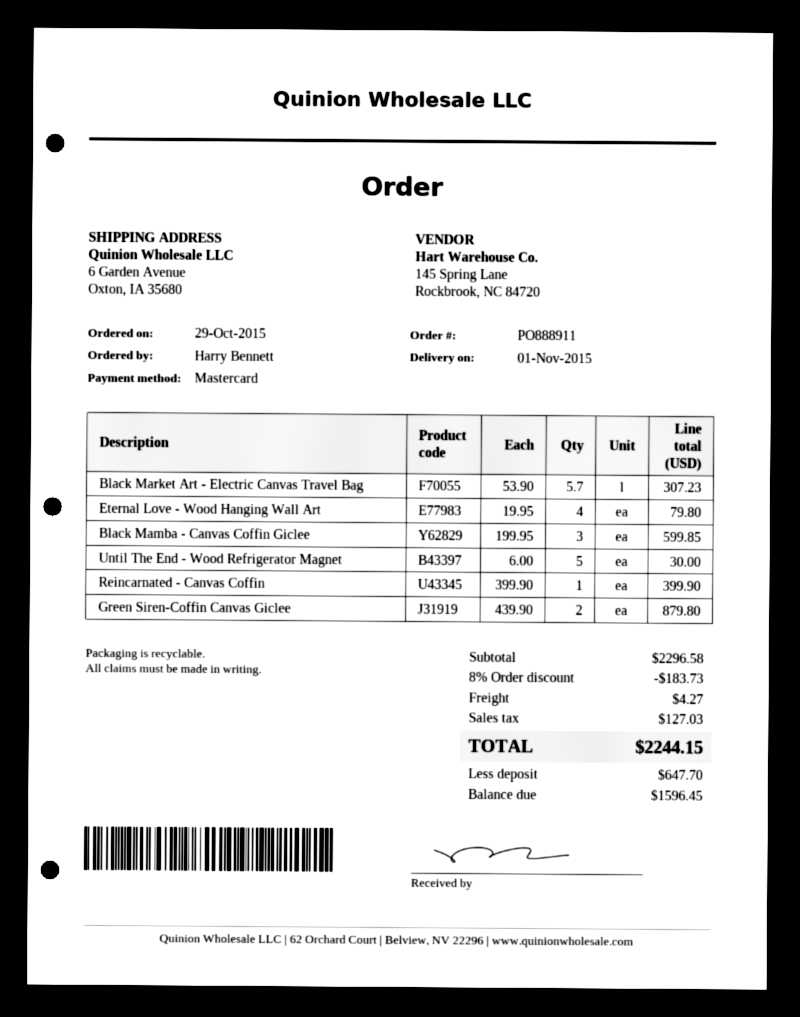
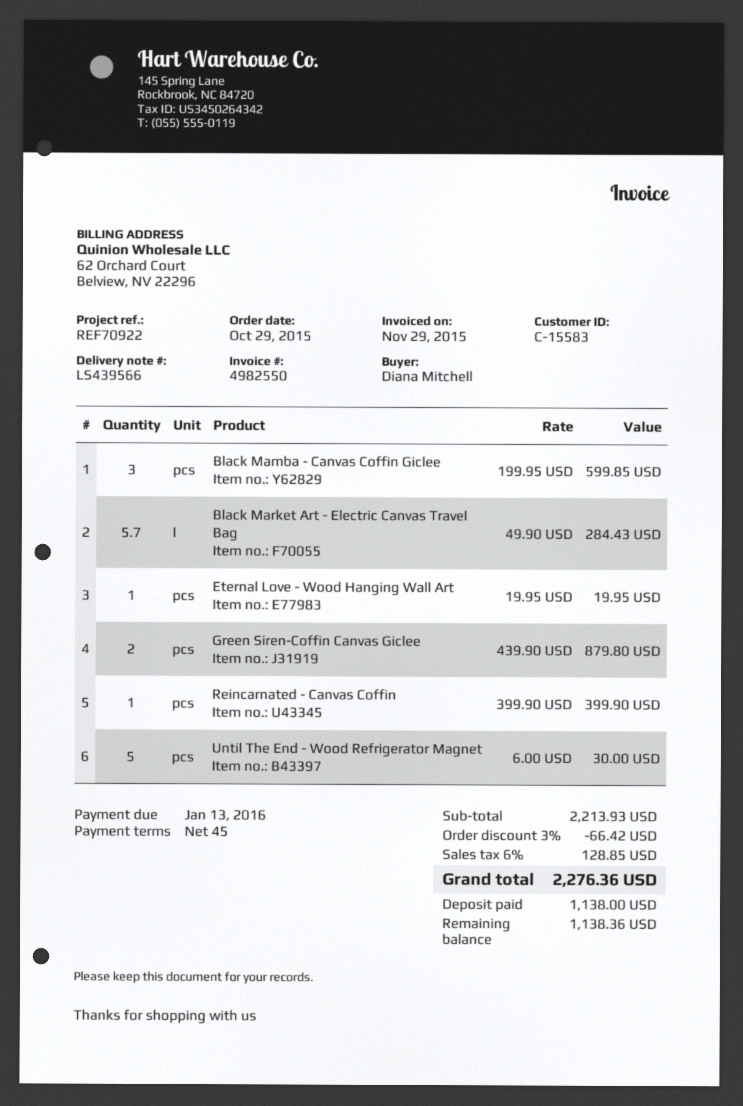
ordered by: Harry Bennett -> Diana Mitchell
Black Market Art - Electric Canvas Travel Bag: 5.7 x 53.90 = 307.23 -> 5.7 x 49.90 = 284.43
Eternal Love - Wood Hanging Wall Art: 4 x 19.95 = 79.80 -> 1 x 19.95 = 19.95
subtotal: 2296.58 -> 2213.93
discount: 8% = 183.73 -> 3% = 66.42
shipping: 4.27 -> none
tax: 127.03 -> 128.85
total: 2244.15 -> 2276.36
deposit: 647.70 -> 1138.00
balance: 1596.45 -> 1138.36

